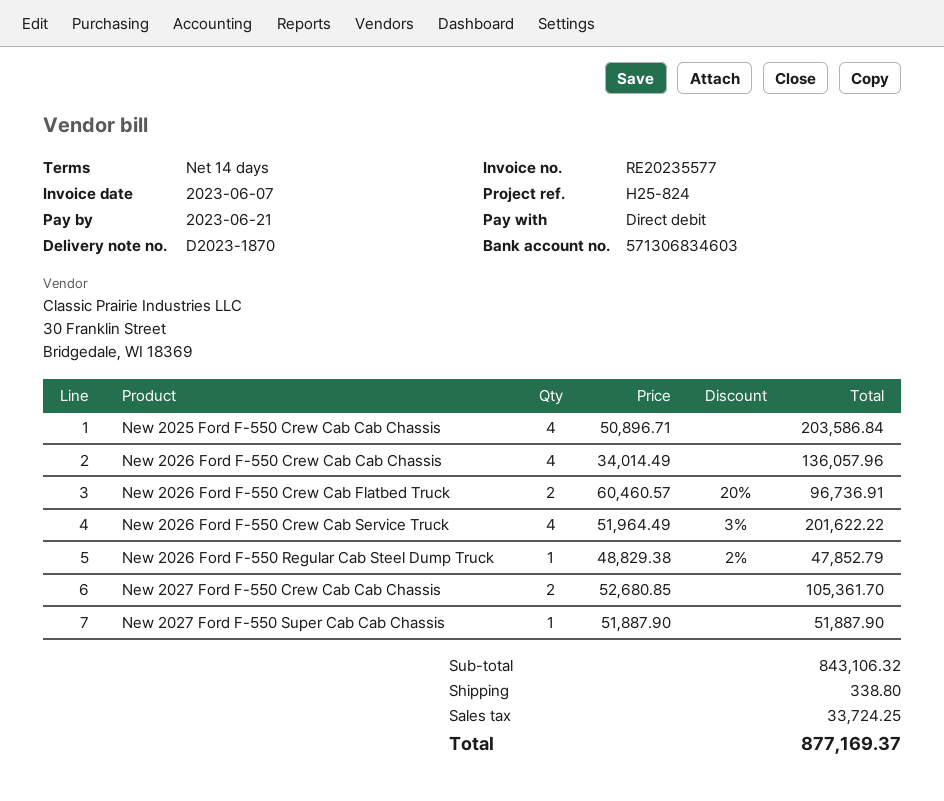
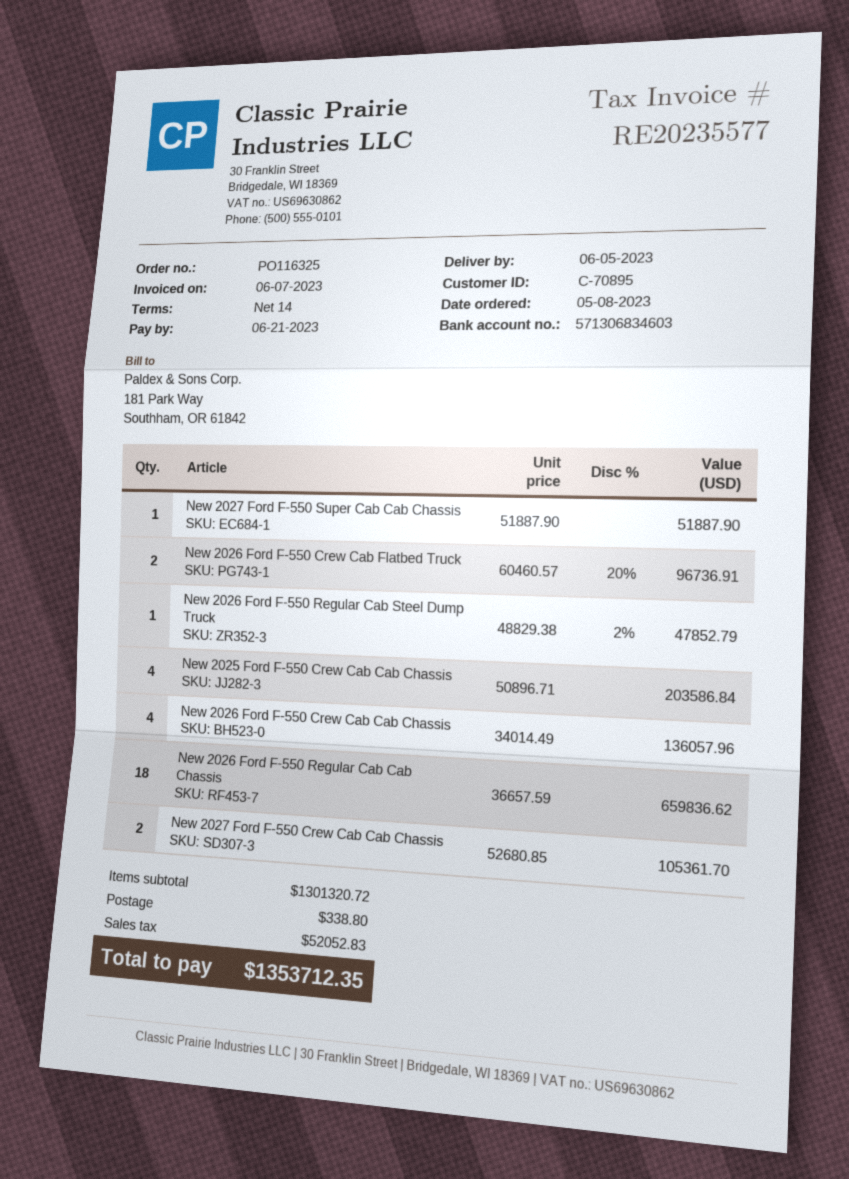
New 2026 Ford F-550 Crew Cab Service Truck: 4 x 51964.49 - 3% = 201622.22 -> none
New 2026 Ford F-550 Regular Cab Cab Chassis: none -> 18 x 36657.59 = 659836.62
subtotal: 843106.32 -> 1301320.72
tax: 33724.25 -> 52052.83
total: 877169.37 -> 1353712.35

